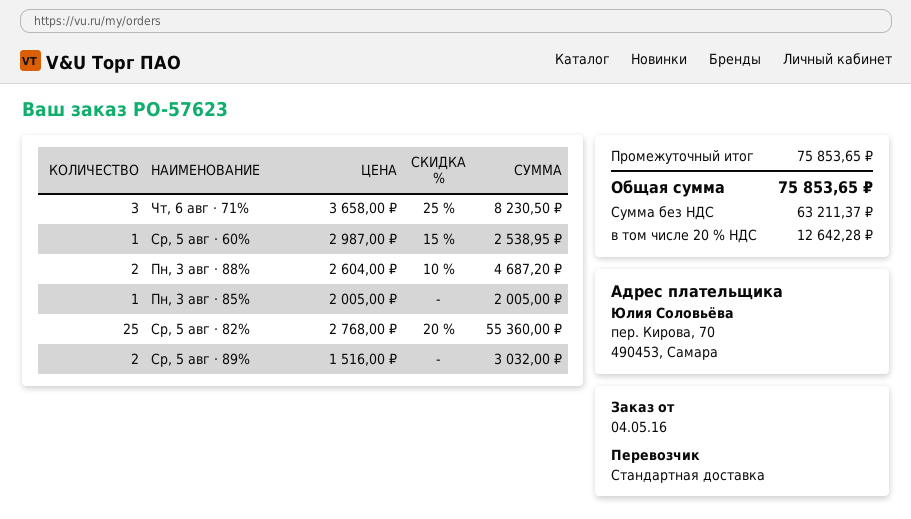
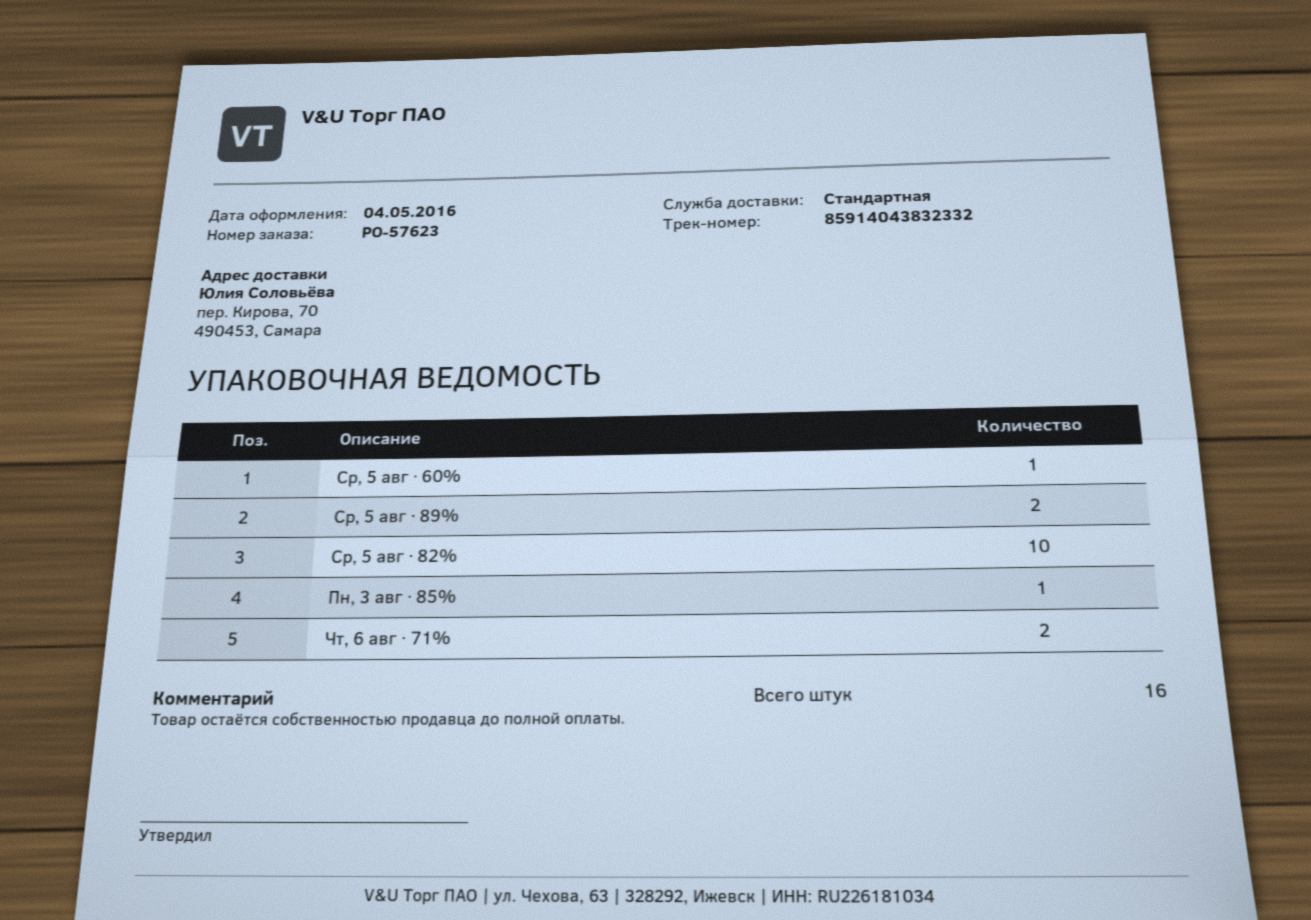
Чт, 6 авг · 71%: 3 -> 2
Пн, 3 авг · 88%: 2 -> none
Ср, 5 авг · 82%: 25 -> 10

